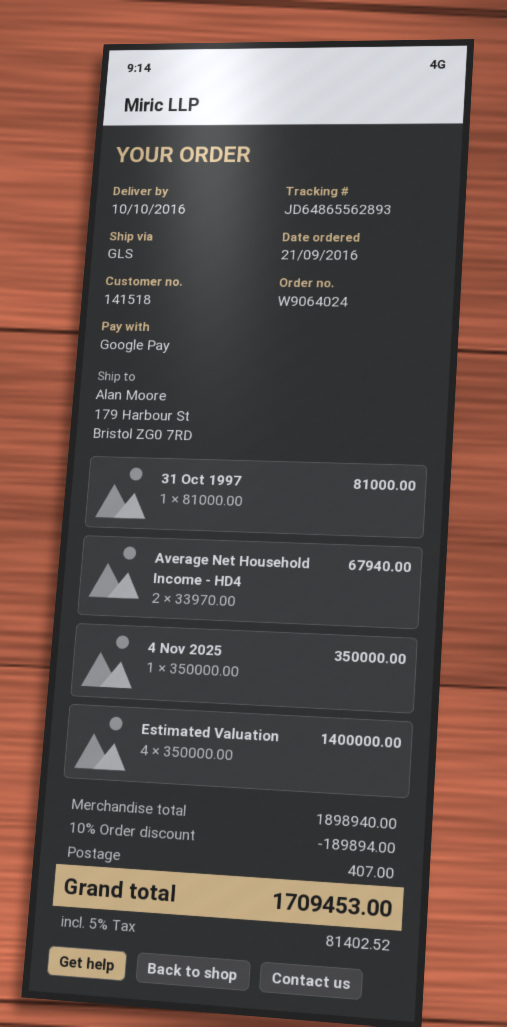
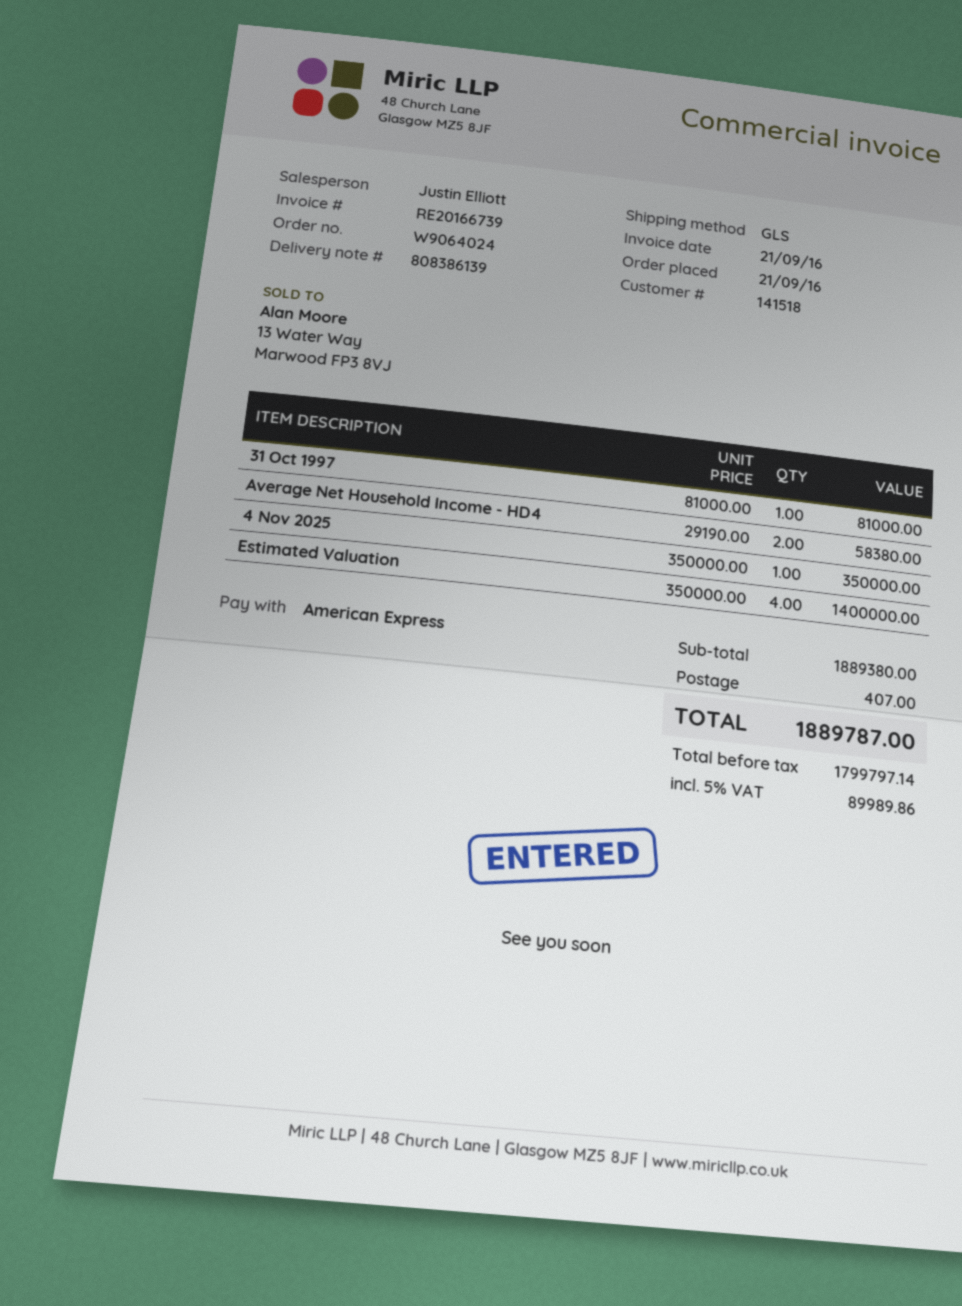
payment method: Google Pay -> American Express
Average Net Household Income - HD4: 2 x 33970.00 = 67940.00 -> 2 x 29190.00 = 58380.00
subtotal: 1898940.00 -> 1889380.00
discount: 10% = 189894.00 -> none
tax: 5% = 81402.52 -> 5% = 89989.86
total: 1709453.00 -> 1889787.00

